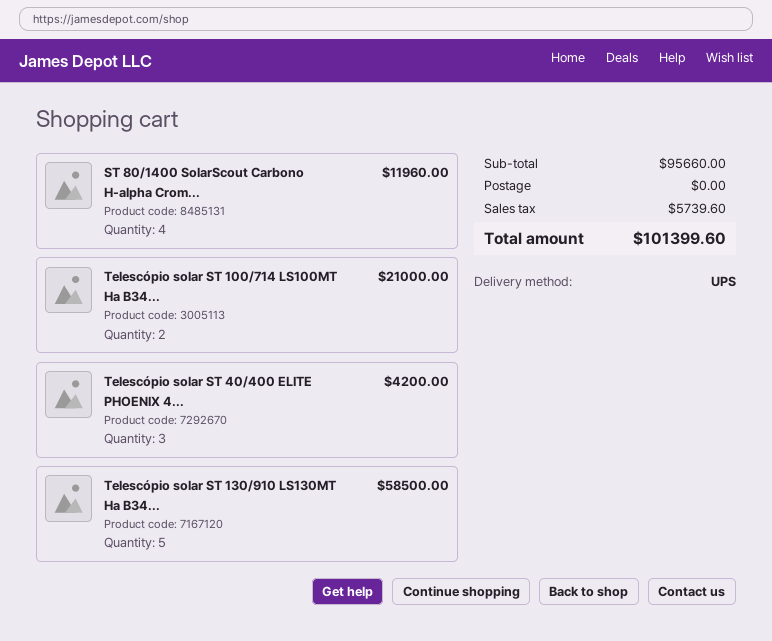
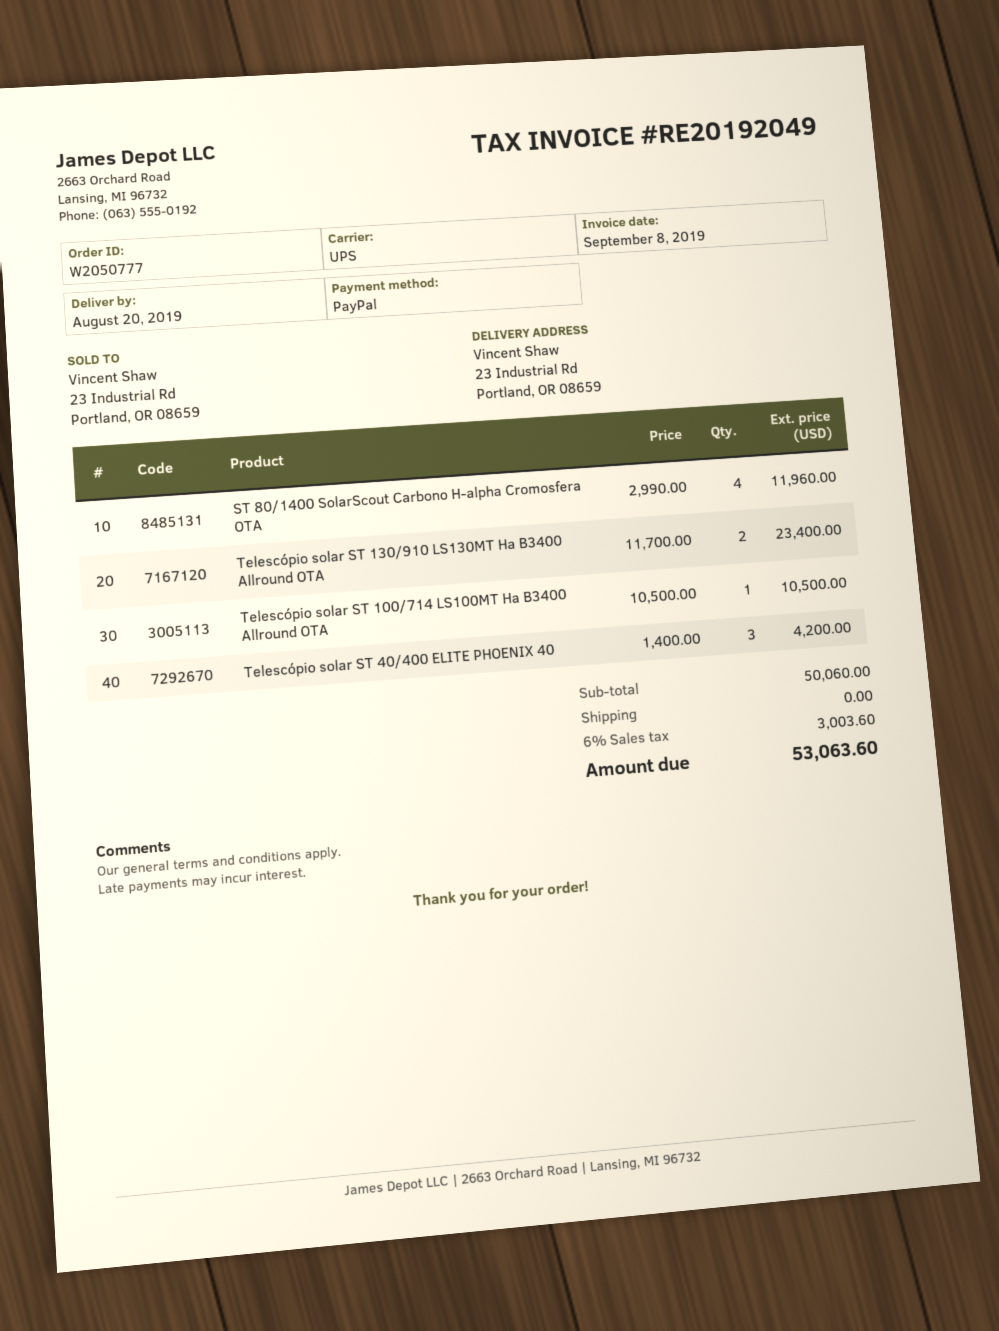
Telescópio solar ST 100/714 LS100MT Ha B34...: 2 for 21000.00 -> 1 for 10500.00
Telescópio solar ST 130/910 LS130MT Ha B34...: 5 for 58500.00 -> 2 for 23400.00
subtotal: 95660.00 -> 50060.00
tax: 5739.60 -> 3003.60
total: 101399.60 -> 53063.60

